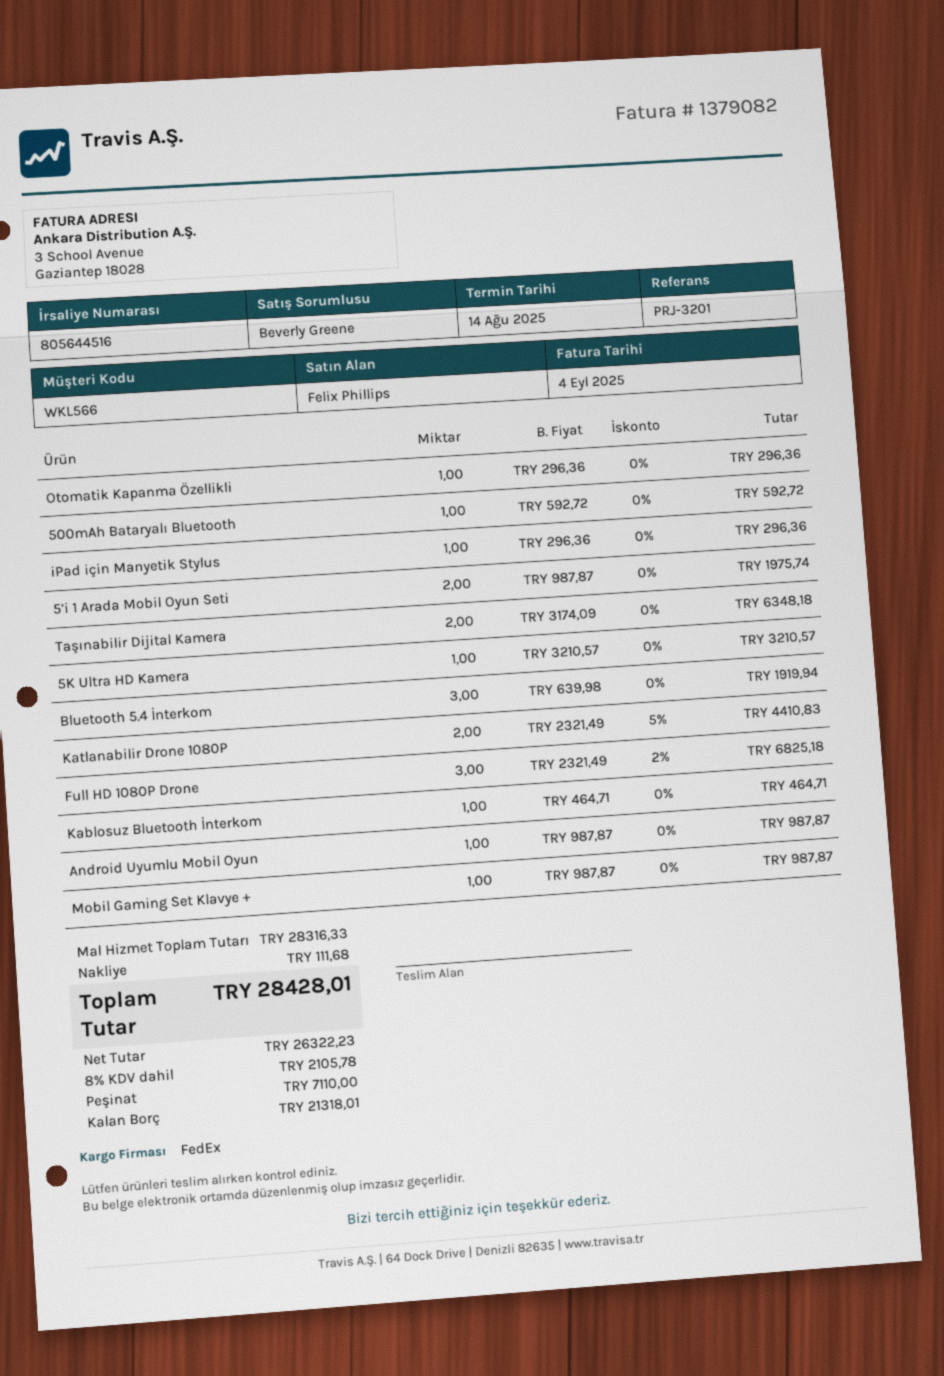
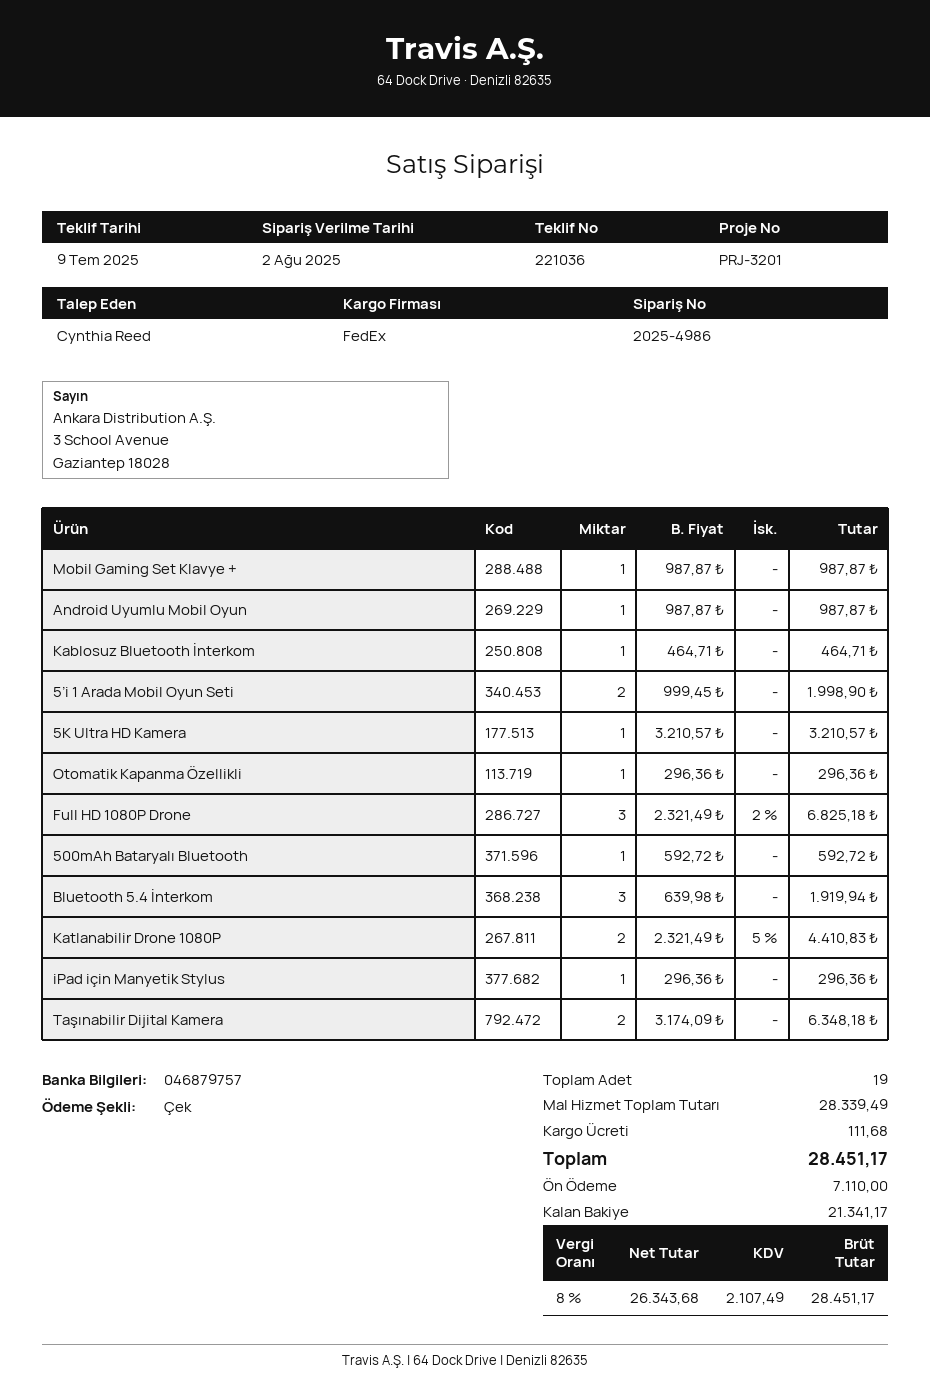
ordered by: Felix Phillips -> Cynthia Reed
5’i 1 Arada Mobil Oyun Seti: 2 x 987.87 = 1975.74 -> 2 x 999.45 = 1998.90
subtotal: 28316.33 -> 28339.49
net: 26322.23 -> 26343.68
tax: 8% = 2105.78 -> 8% = 2107.49
total: 28428.01 -> 28451.17
balance: 21318.01 -> 21341.17

